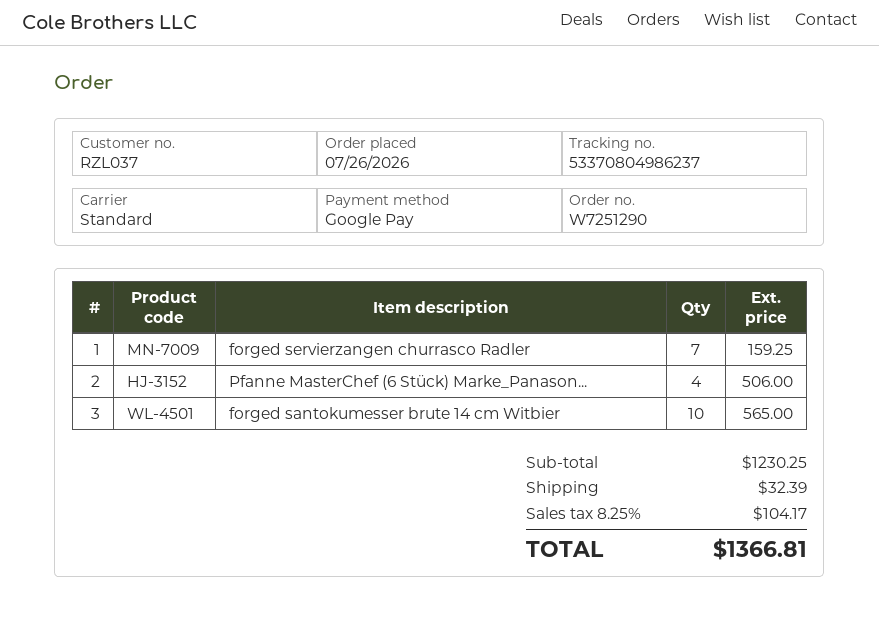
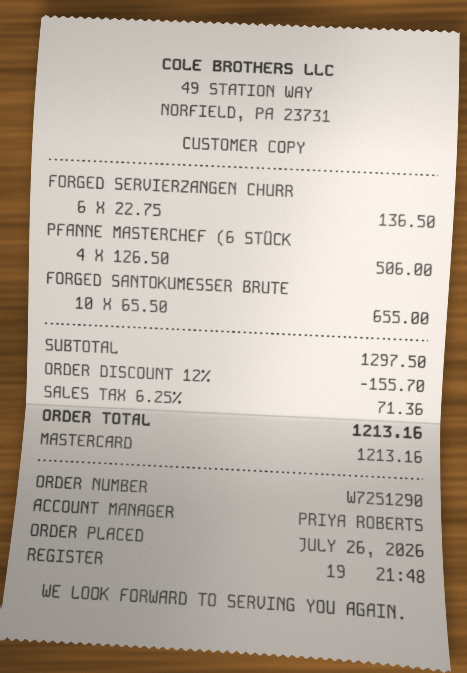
payment method: Google Pay -> Mastercard
forged servierzangen churrasco Radler: 7 for 159.25 -> 6 for 136.50
forged santokumesser brute 14 cm Witbier: 10 for 565.00 -> 10 for 655.00
subtotal: 1230.25 -> 1297.50
discount: none -> 12% = 155.70
shipping: 32.39 -> none
tax: 8.25% = 104.17 -> 6.25% = 71.36
total: 1366.81 -> 1213.16

